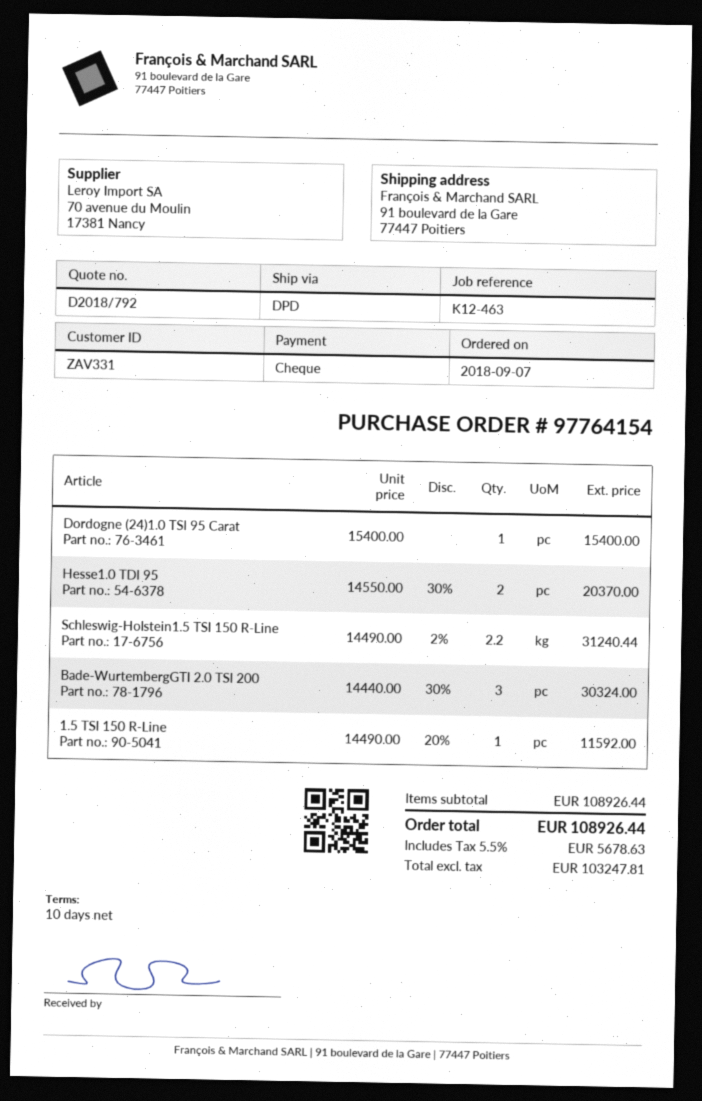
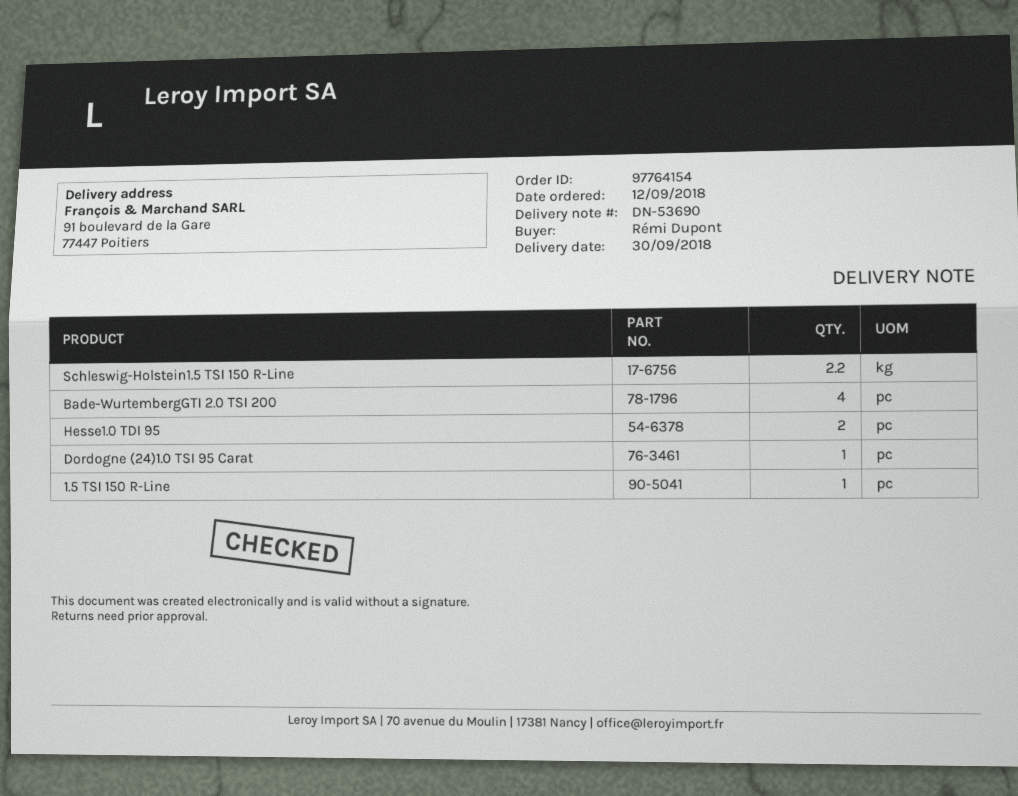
order date: 2018-09-07 -> 2018-09-12
Bade-WurtembergGTI 2.0 TSI 200: 3 -> 4

